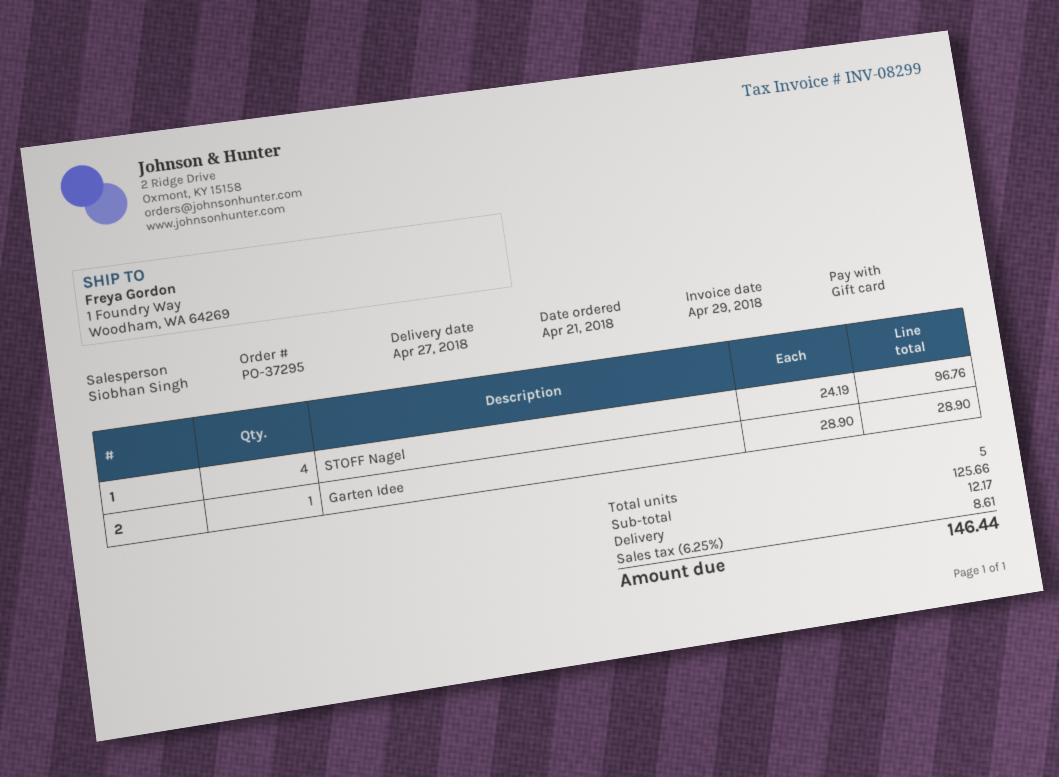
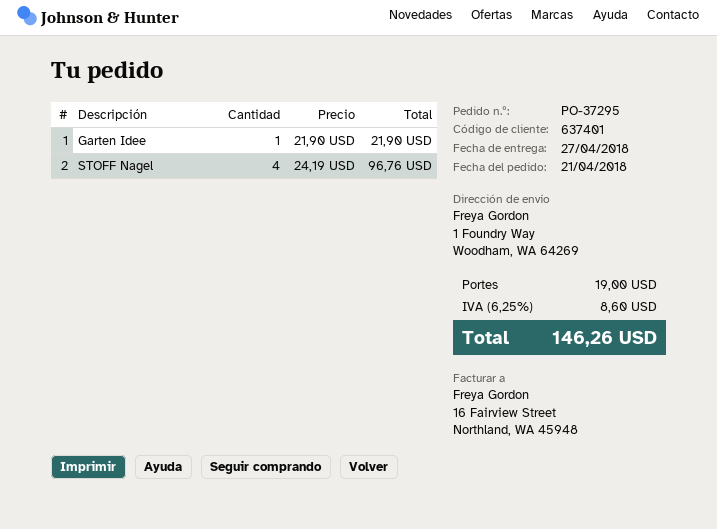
Garten Idee: 1 x 28.90 = 28.90 -> 1 x 21.90 = 21.90
shipping: 12.17 -> 19.00
tax: 6.25% = 8.61 -> 6.25% = 8.60
total: 146.44 -> 146.26

